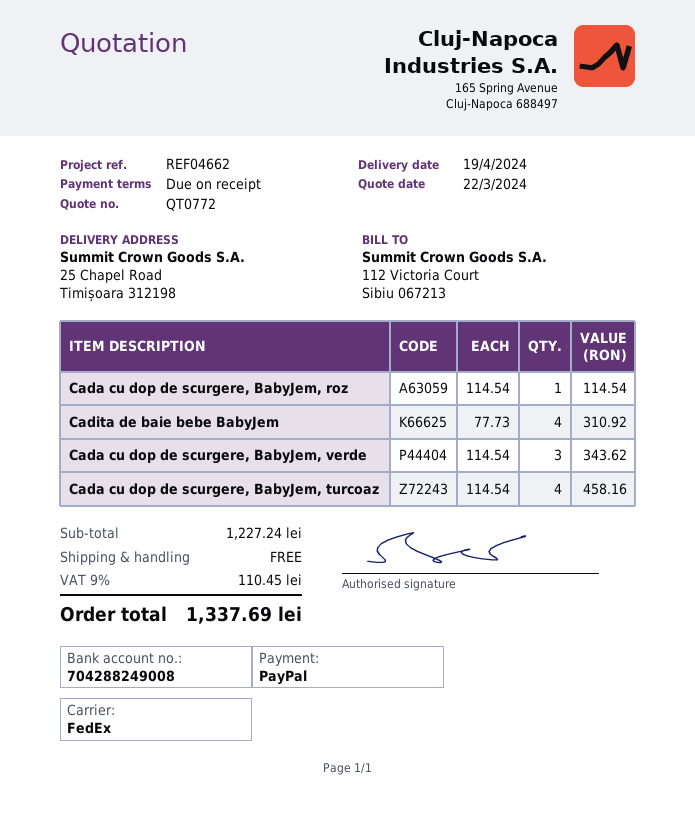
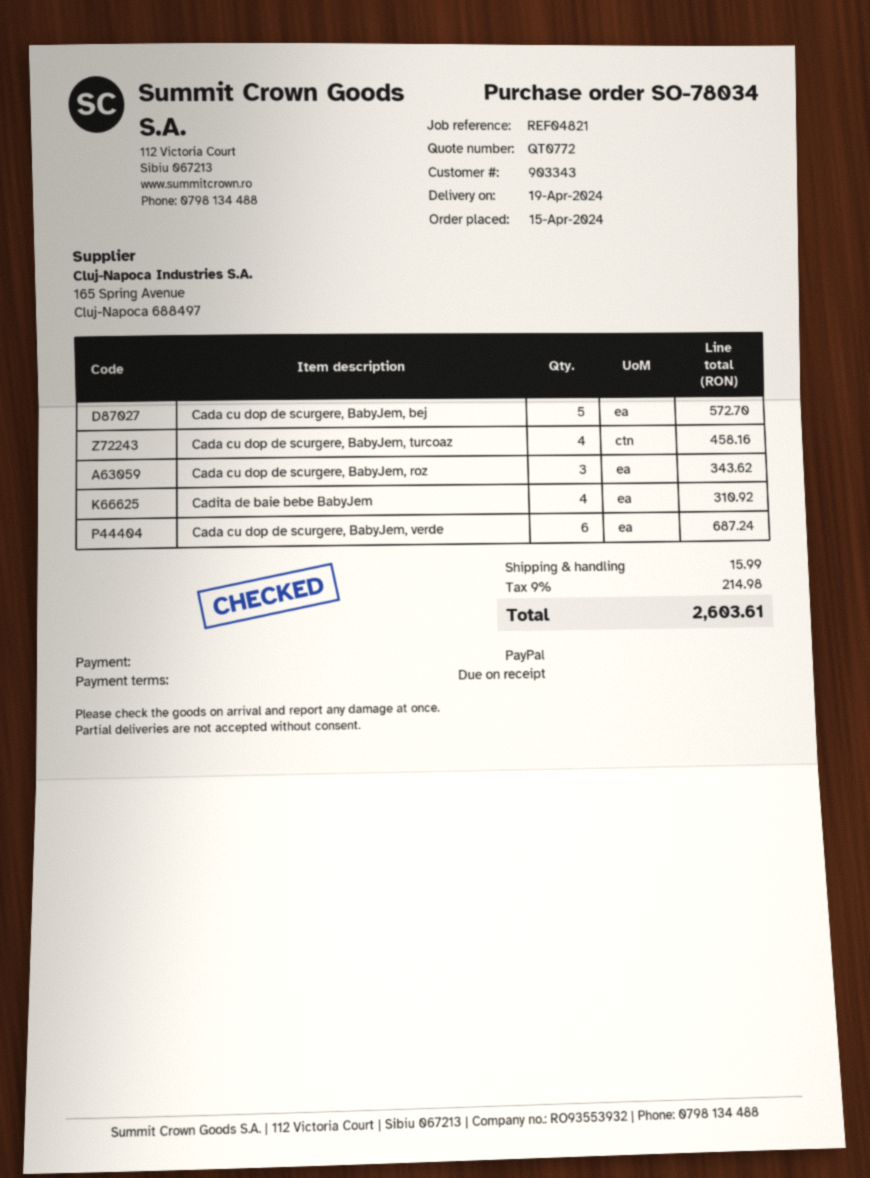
reference: REF04662 -> REF04821
Cada cu dop de scurgere, BabyJem, roz: 1 for 114.54 -> 3 for 343.62
Cada cu dop de scurgere, BabyJem, verde: 3 for 343.62 -> 6 for 687.24
Cada cu dop de scurgere, BabyJem, bej: none -> 5 for 572.70
shipping: 0.00 -> 15.99
tax: 9% = 110.45 -> 9% = 214.98
total: 1337.69 -> 2603.61

